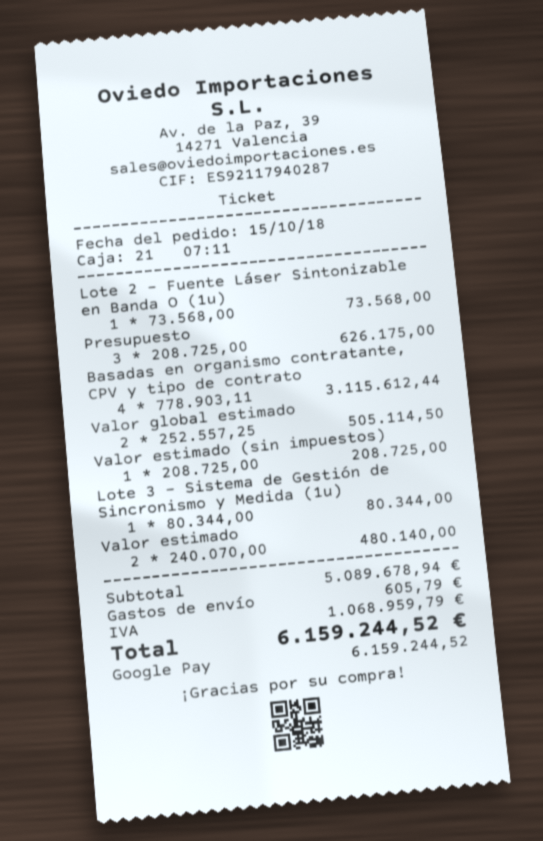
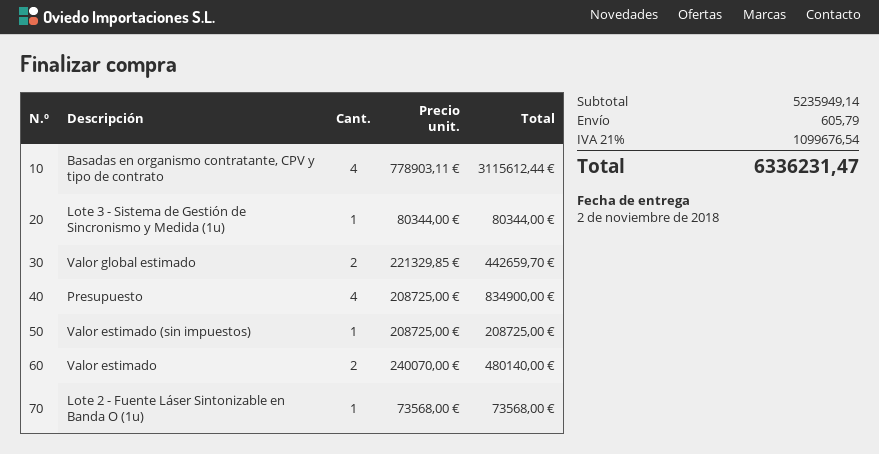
Presupuesto: 3 x 208725.00 = 626175.00 -> 4 x 208725.00 = 834900.00
Valor global estimado: 2 x 252557.25 = 505114.50 -> 2 x 221329.85 = 442659.70
subtotal: 5089678.94 -> 5235949.14
tax: 1068959.79 -> 1099676.54
total: 6159244.52 -> 6336231.47

